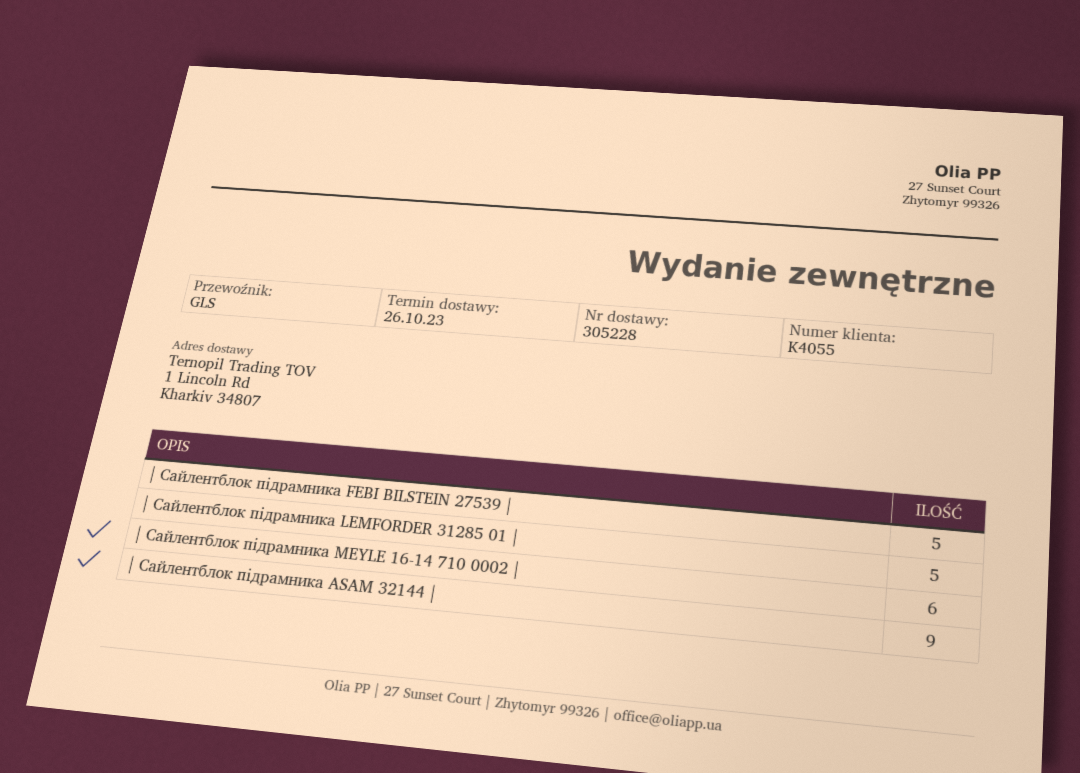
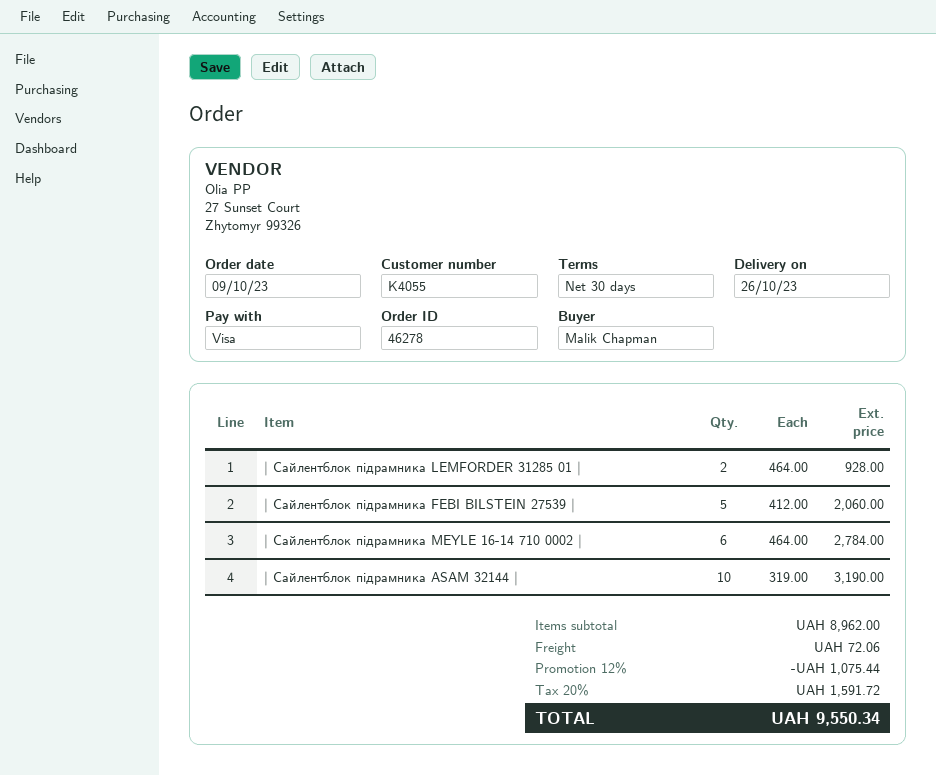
| Сайлентблок підрамника LEMFORDER 31285 01 |: 5 -> 2
| Сайлентблок підрамника ASAM 32144 |: 9 -> 10

